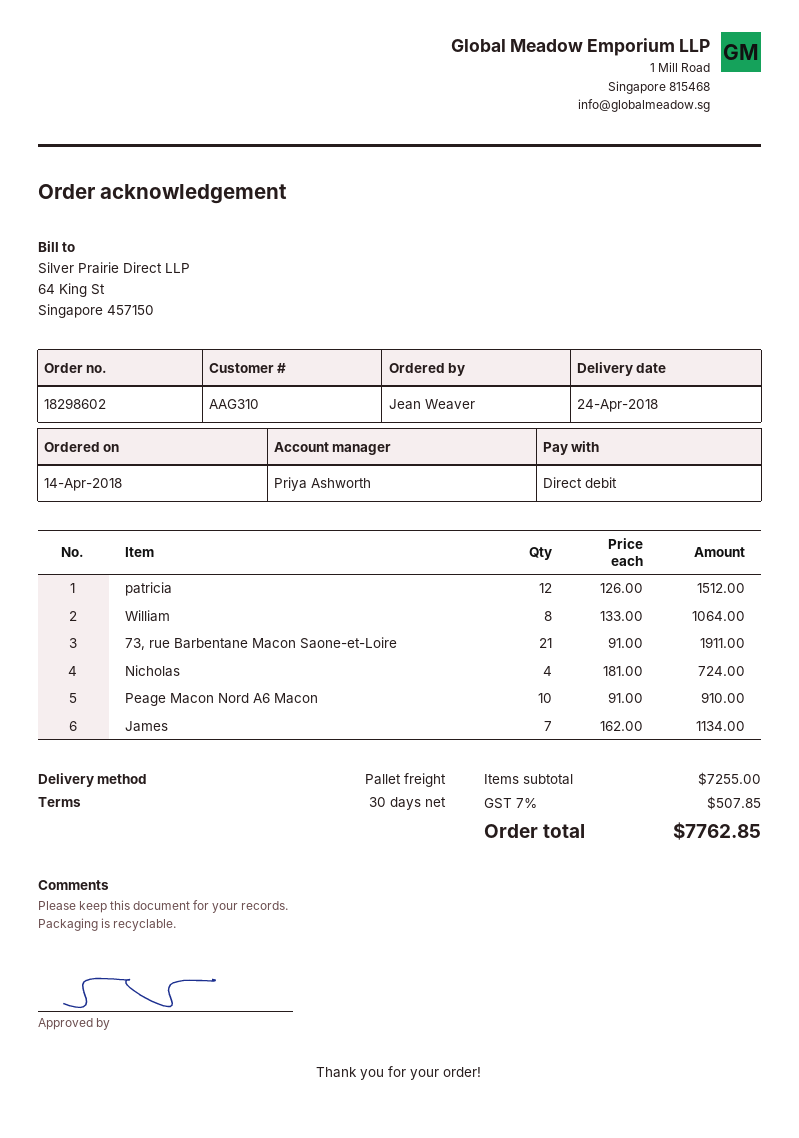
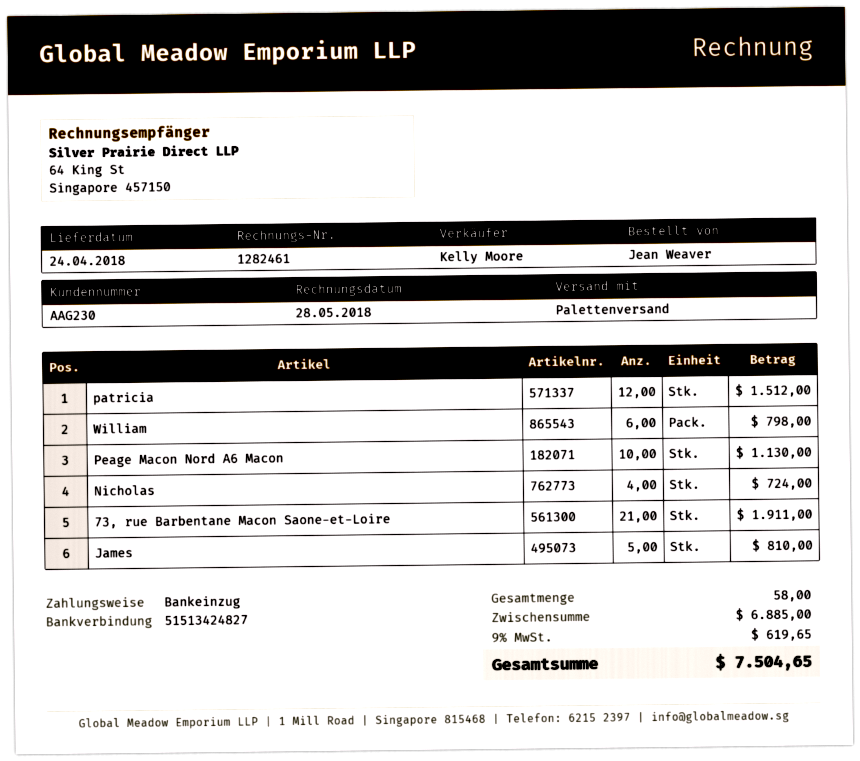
customer number: AAG310 -> AAG230
sales rep: Priya Ashworth -> Kelly Moore
William: 8 for 1064.00 -> 6 for 798.00
Peage Macon Nord A6 Macon: 10 for 910.00 -> 10 for 1130.00
James: 7 for 1134.00 -> 5 for 810.00
subtotal: 7255.00 -> 6885.00
tax: 7% = 507.85 -> 9% = 619.65
total: 7762.85 -> 7504.65

